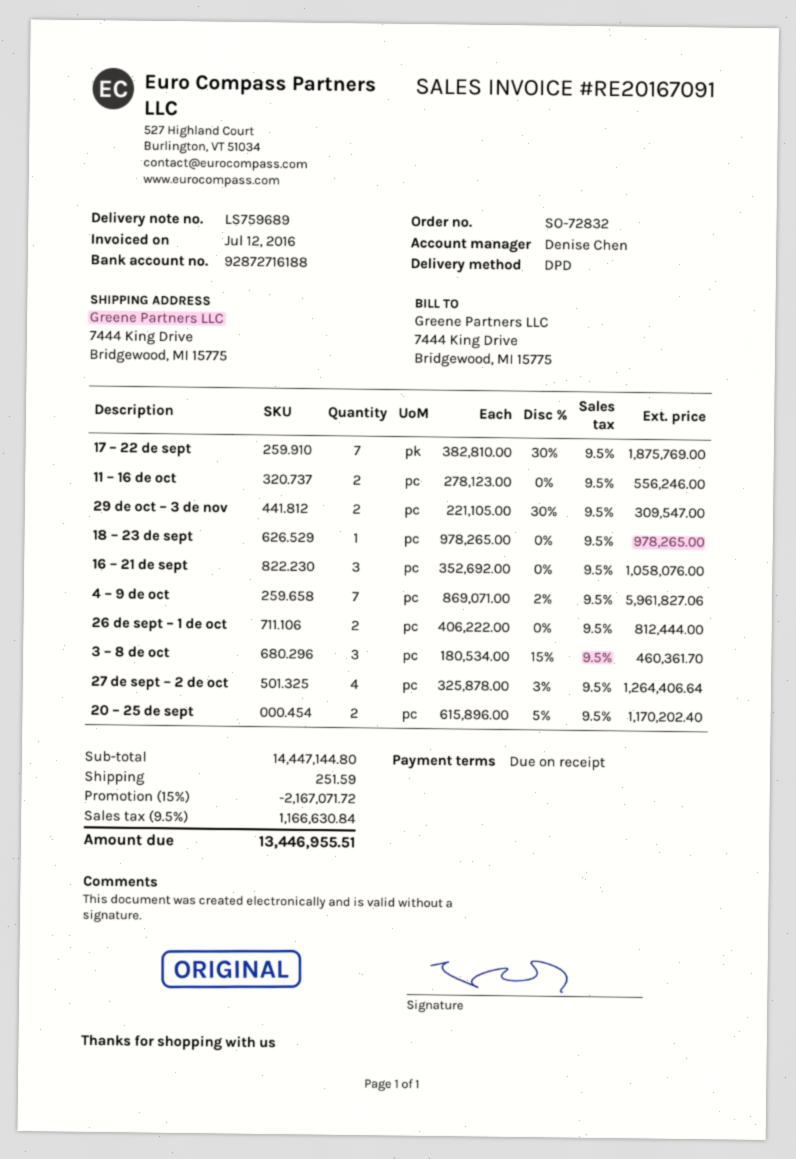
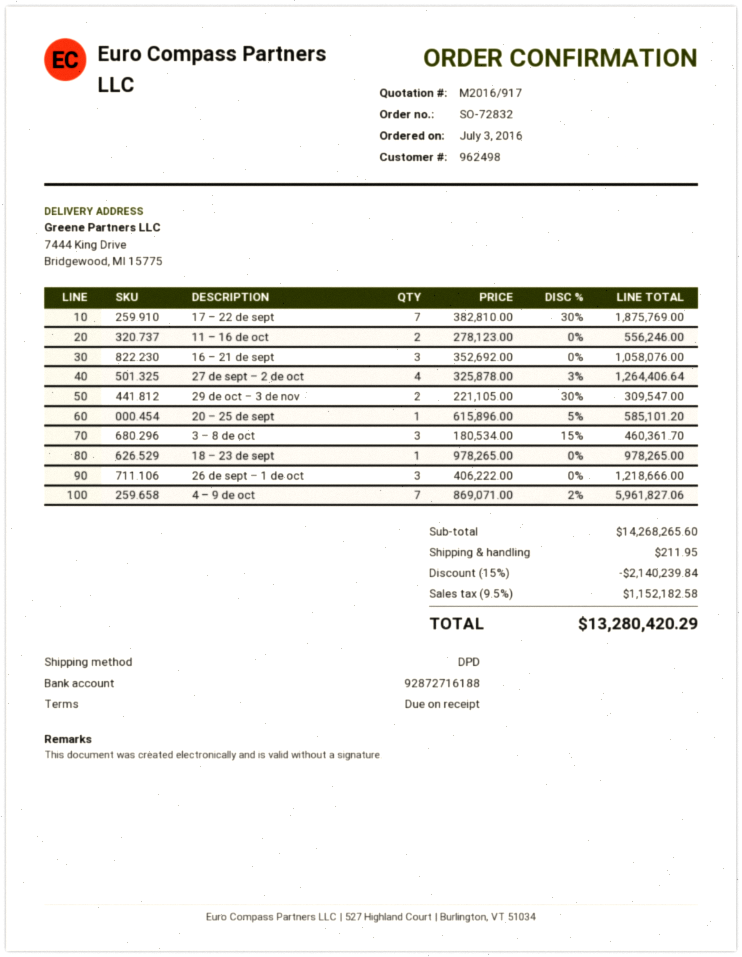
26 de sept – 1 de oct: 2 x 406222.00 = 812444.00 -> 3 x 406222.00 = 1218666.00
20 – 25 de sept: 2 x 615896.00 - 5% = 1170202.40 -> 1 x 615896.00 - 5% = 585101.20
subtotal: 14447144.80 -> 14268265.60
discount: 15% = 2167071.72 -> 15% = 2140239.84
shipping: 251.59 -> 211.95
tax: 9.5% = 1166630.84 -> 9.5% = 1152182.58
total: 13446955.51 -> 13280420.29

